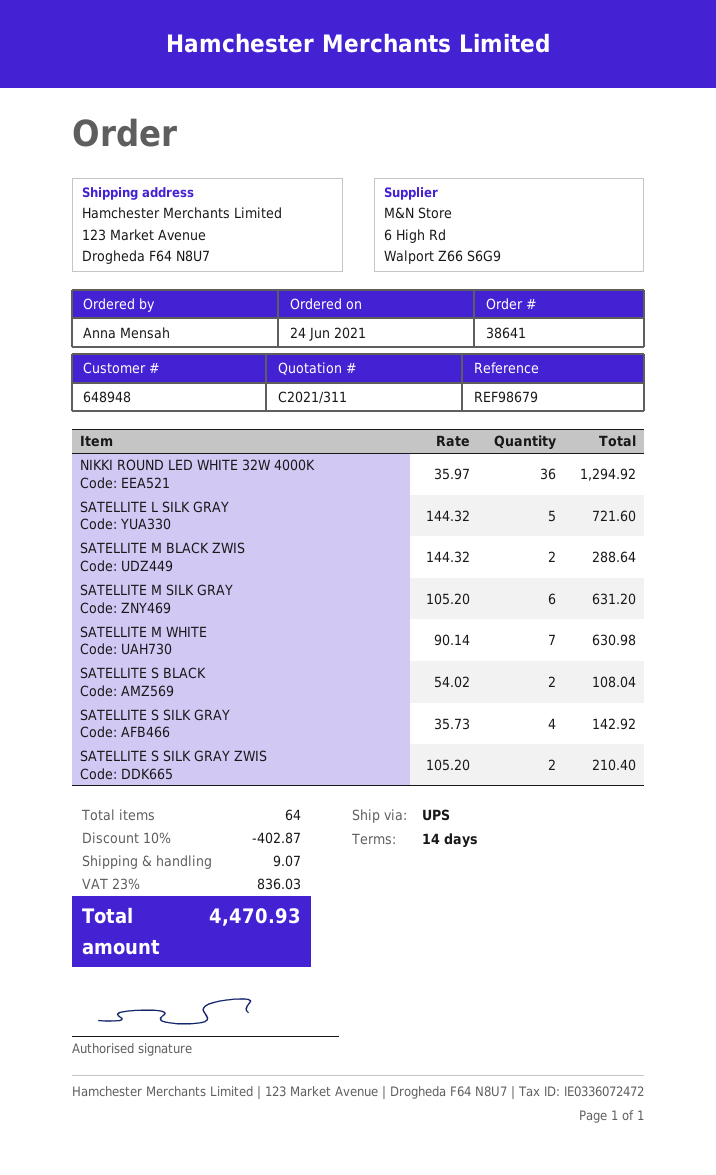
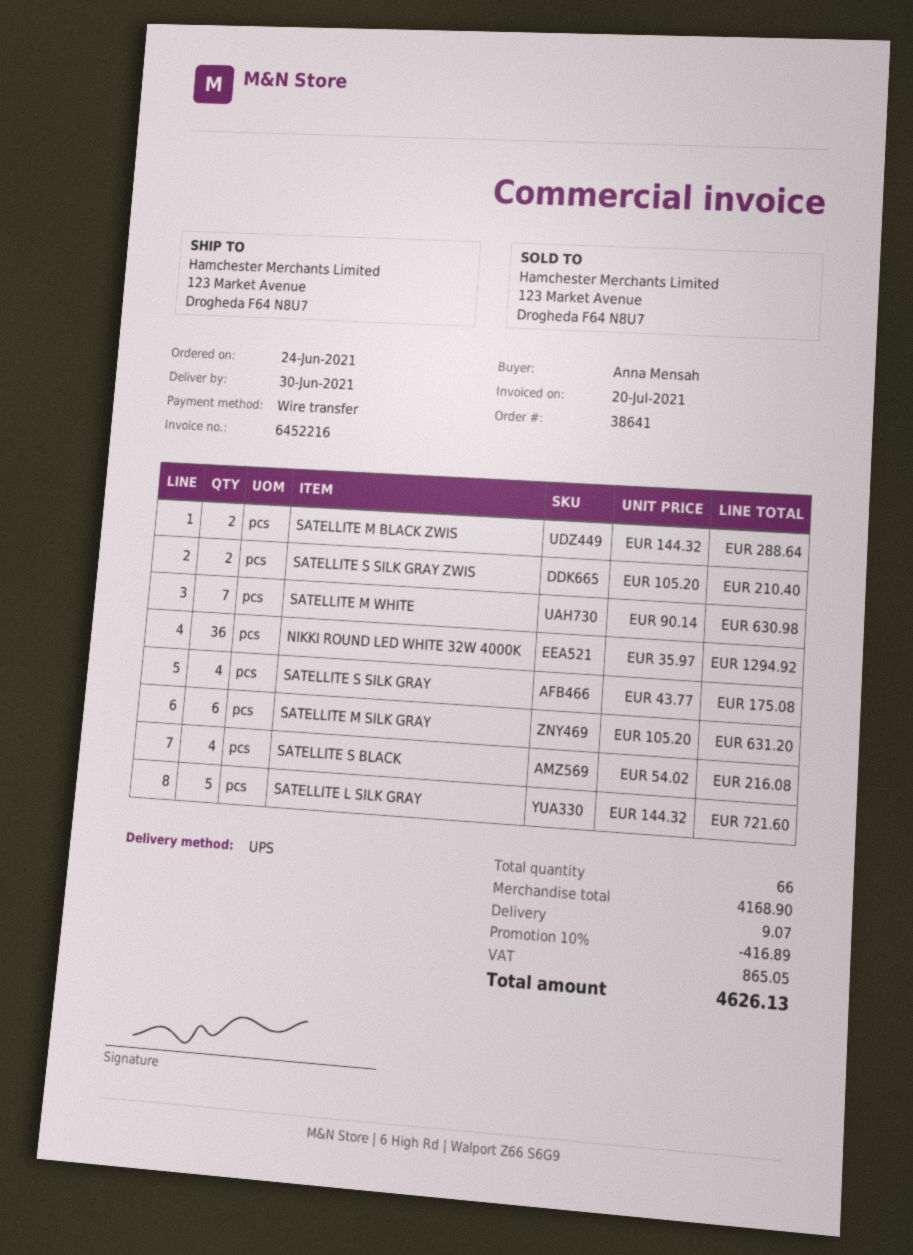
SATELLITE S BLACK: 2 x 54.02 = 108.04 -> 4 x 54.02 = 216.08
SATELLITE S SILK GRAY: 4 x 35.73 = 142.92 -> 4 x 43.77 = 175.08
total quantity: 64 -> 66
discount: 10% = 402.87 -> 10% = 416.89
tax: 836.03 -> 865.05
total: 4470.93 -> 4626.13

